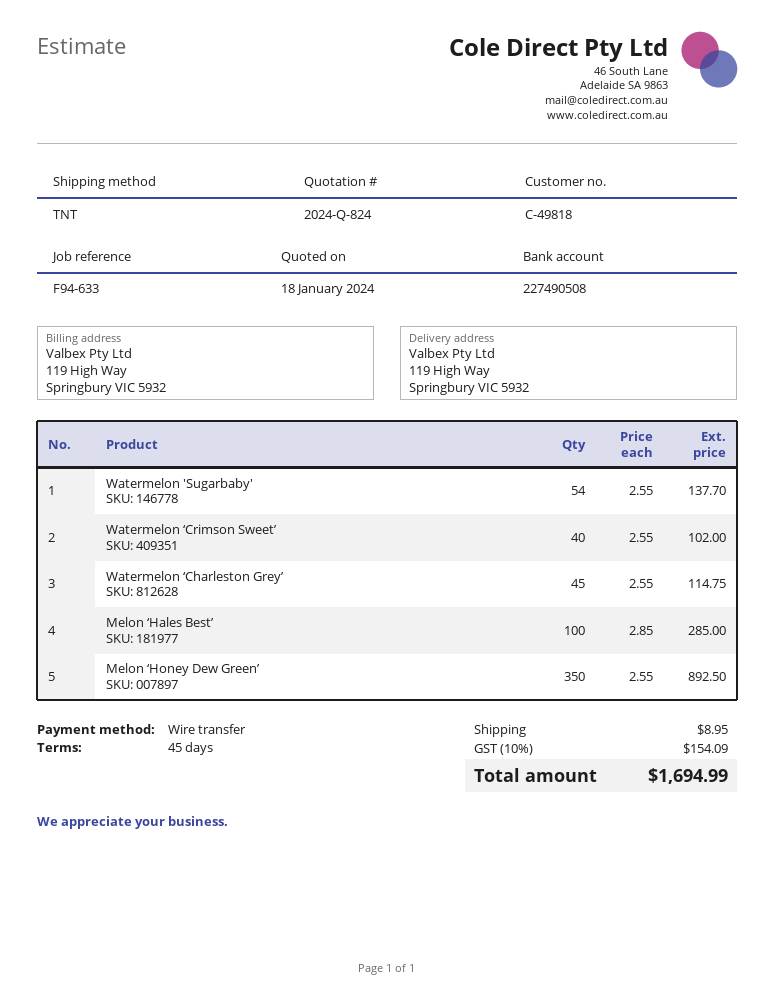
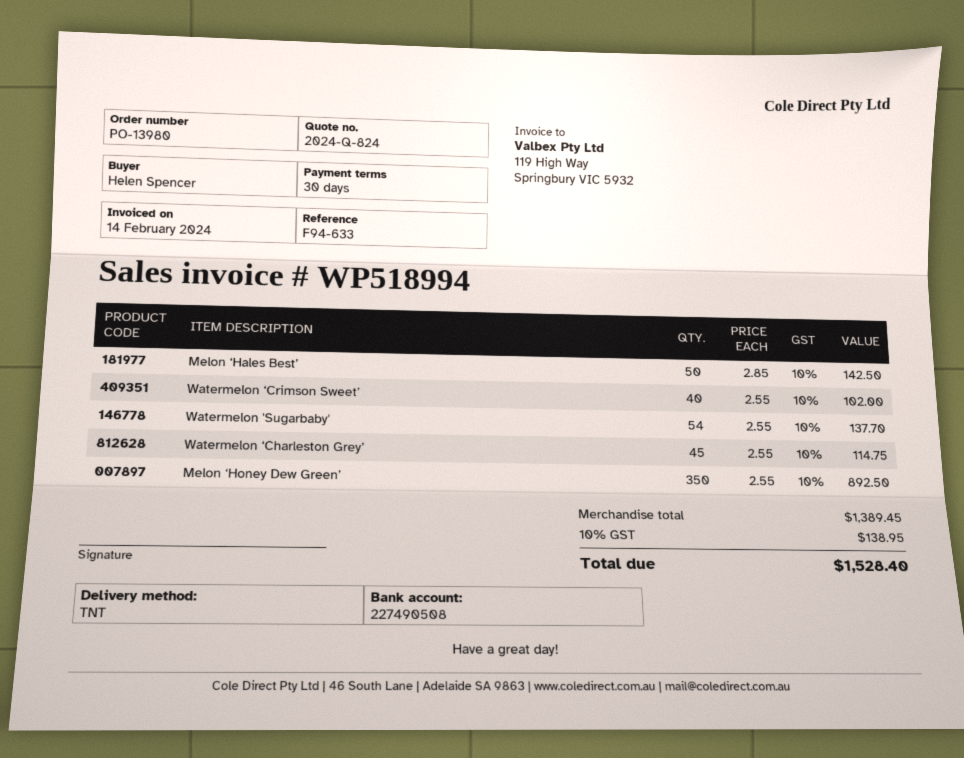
payment terms: 45 days -> 30 days
Melon ‘Hales Best’: 100 x 2.85 = 285.00 -> 50 x 2.85 = 142.50
shipping: 8.95 -> none
tax: 10% = 154.09 -> 10% = 138.95
total: 1694.99 -> 1528.40

